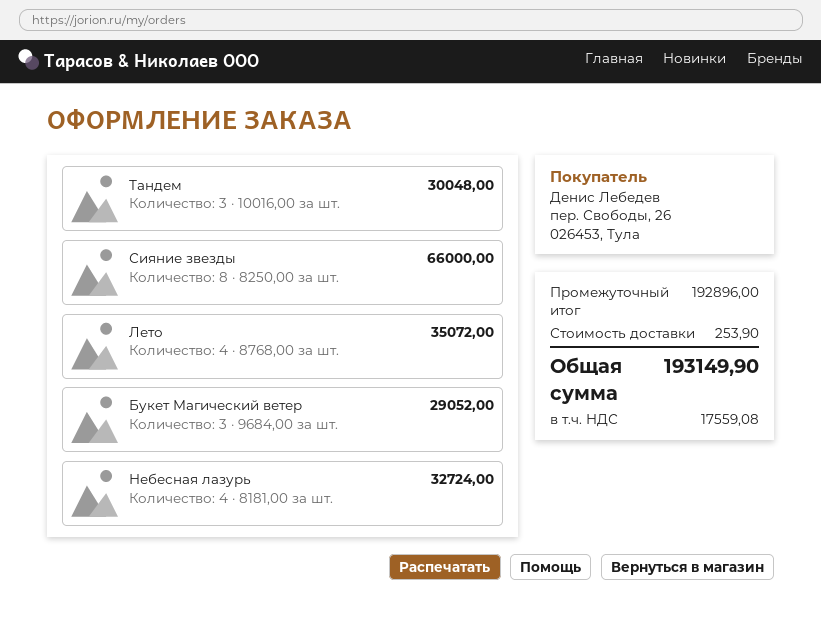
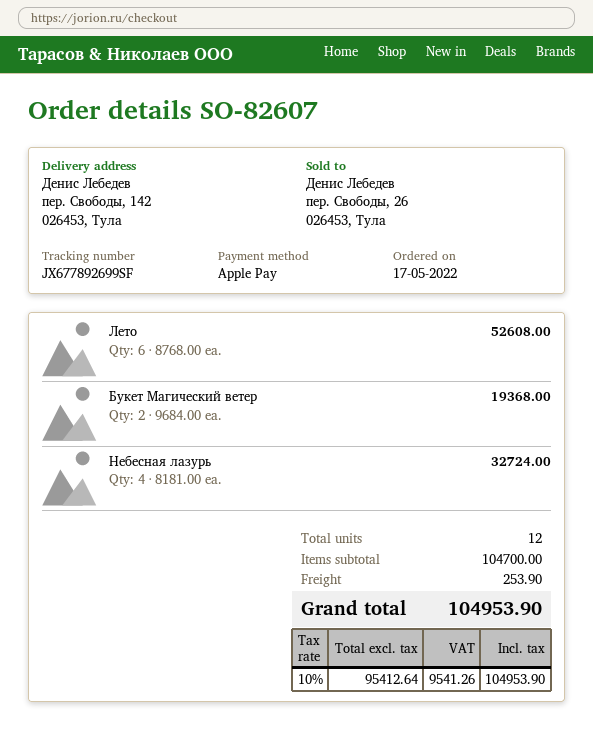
Тандем: 3 x 10016.00 = 30048.00 -> none
Сияние звезды: 8 x 8250.00 = 66000.00 -> none
Лето: 4 x 8768.00 = 35072.00 -> 6 x 8768.00 = 52608.00
Букет Магический ветер: 3 x 9684.00 = 29052.00 -> 2 x 9684.00 = 19368.00
subtotal: 192896.00 -> 104700.00
tax: 17559.08 -> 9541.26
total: 193149.90 -> 104953.90

